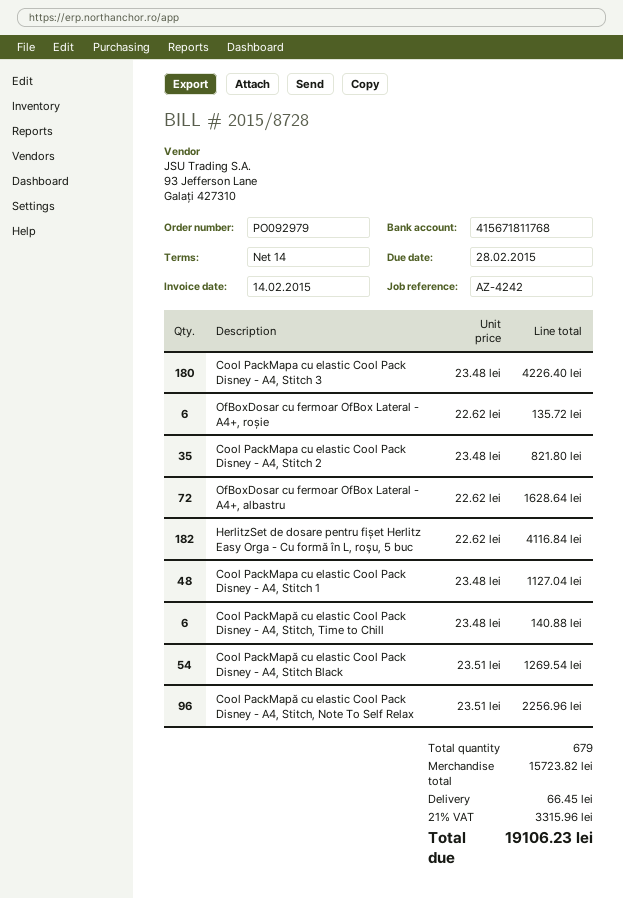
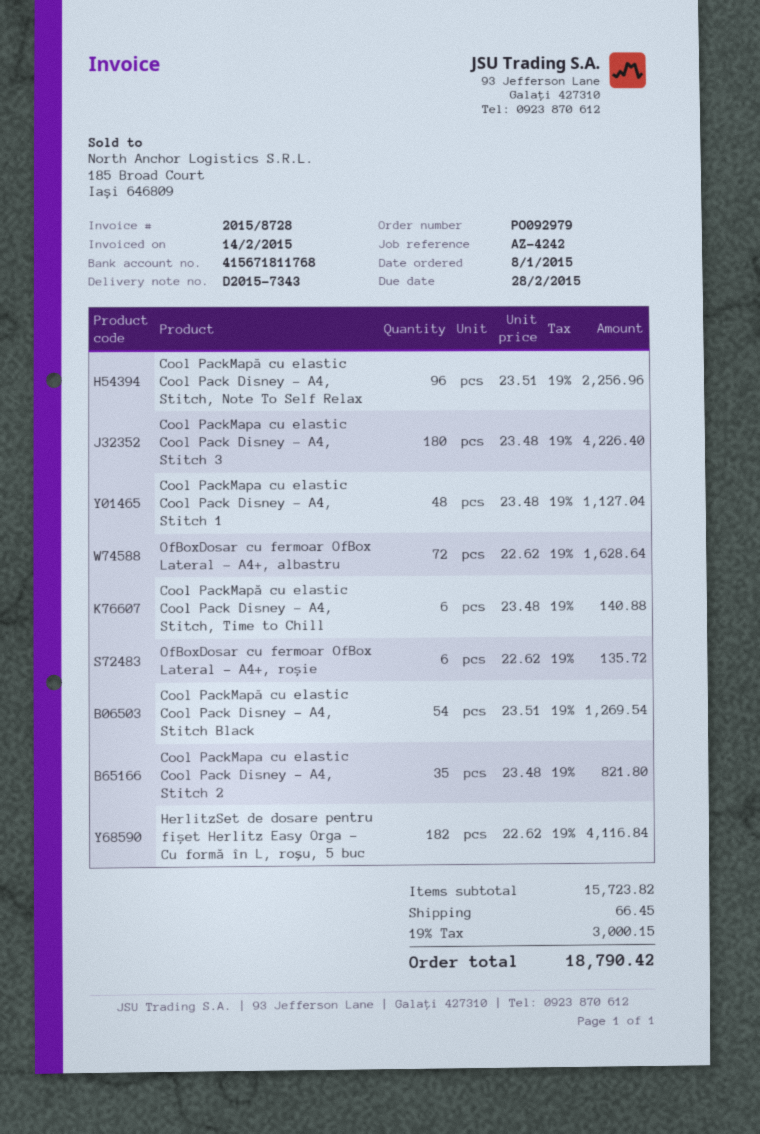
tax: 21% = 3315.96 -> 19% = 3000.15
total: 19106.23 -> 18790.42

